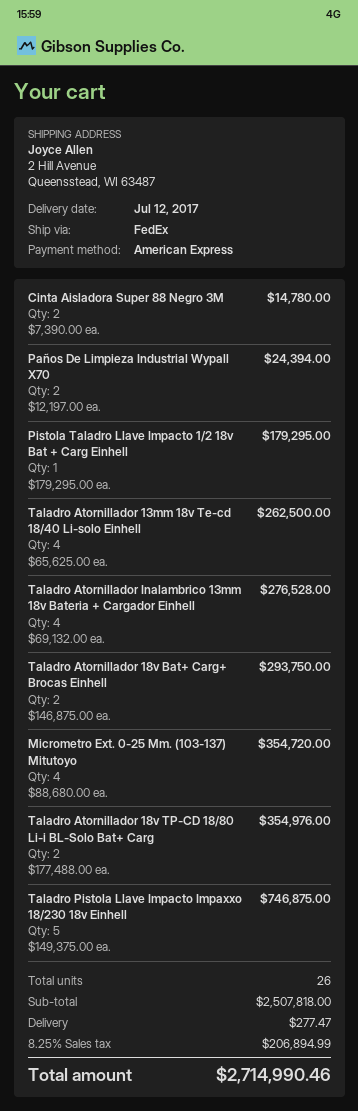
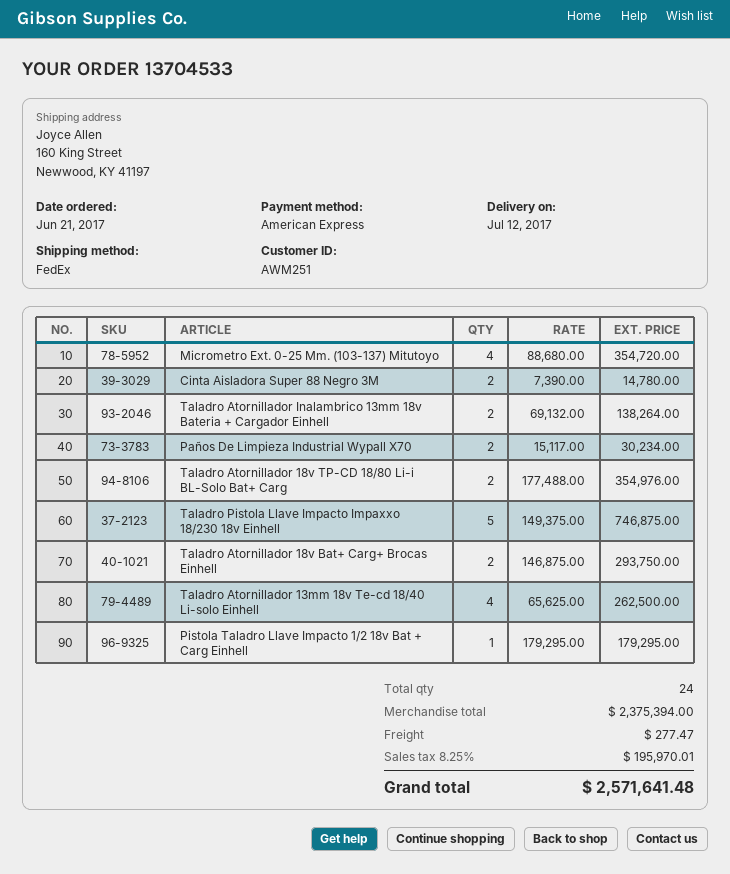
ship to: 2 Hill Avenue, Queensstead, WI 63487 -> 160 King Street, Newwood, KY 41197
Paños De Limpieza Industrial Wypall X70: 2 x 12197.00 = 24394.00 -> 2 x 15117.00 = 30234.00
Taladro Atornillador Inalambrico 13mm 18v Bateria + Cargador Einhell: 4 x 69132.00 = 276528.00 -> 2 x 69132.00 = 138264.00
total quantity: 26 -> 24
subtotal: 2507818.00 -> 2375394.00
tax: 8.25% = 206894.99 -> 8.25% = 195970.01
total: 2714990.46 -> 2571641.48

